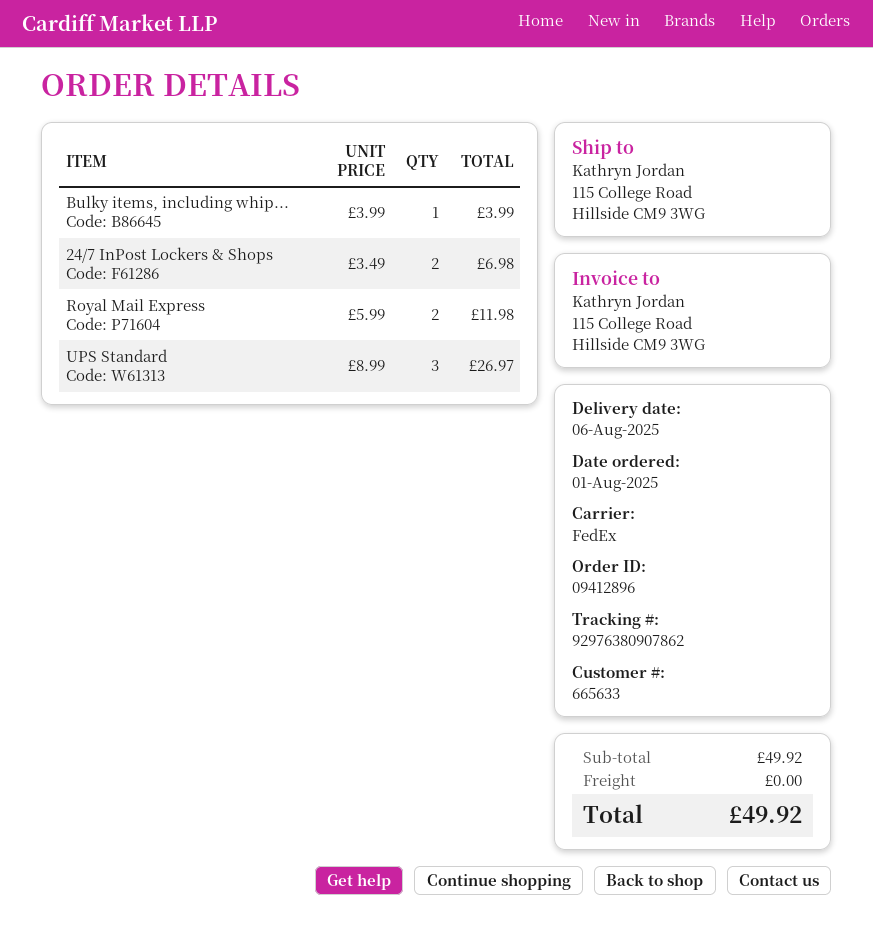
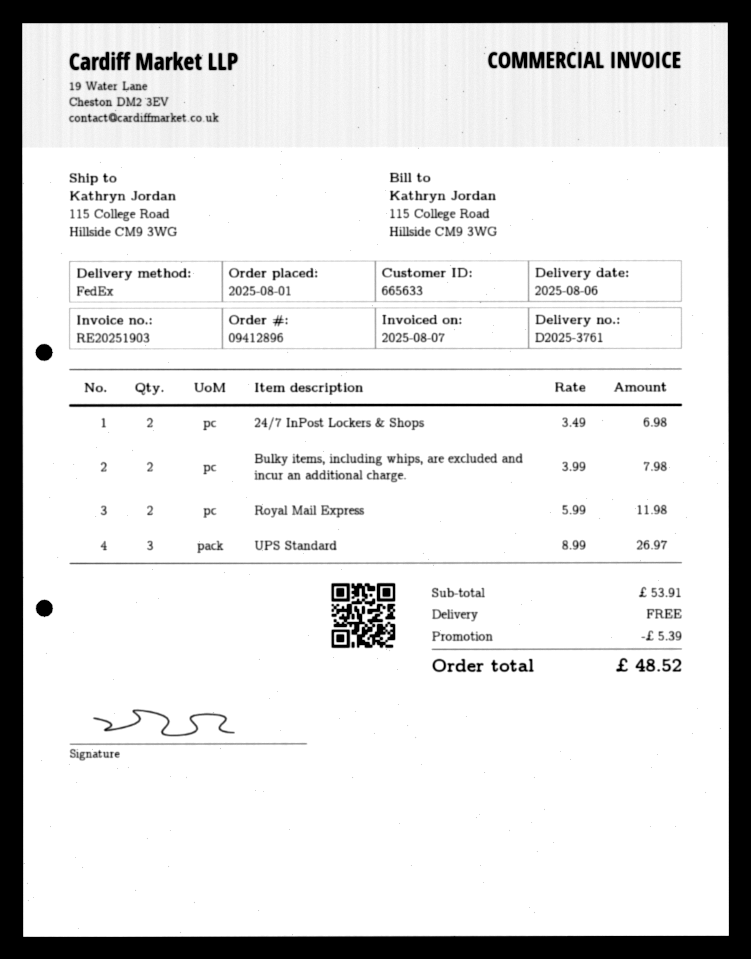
Bulky items, including whip...: 1 x 3.99 = 3.99 -> 2 x 3.99 = 7.98
subtotal: 49.92 -> 53.91
discount: none -> 5.39
total: 49.92 -> 48.52

